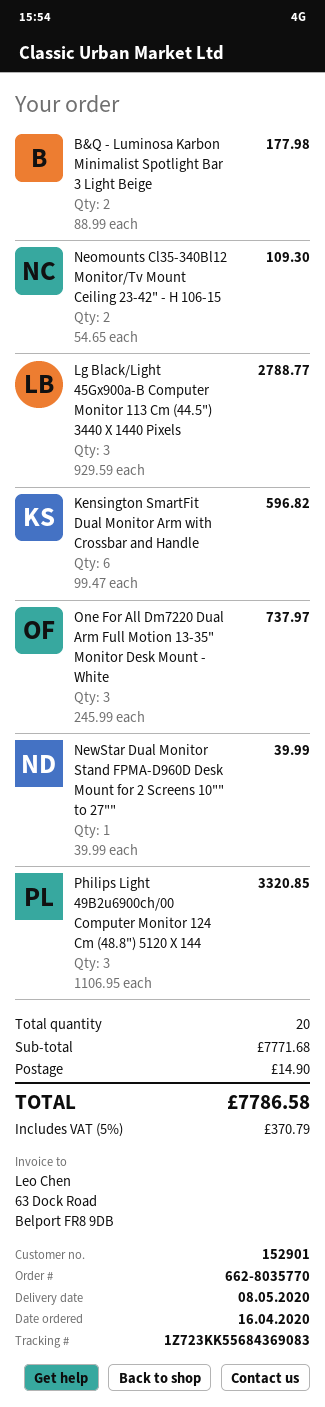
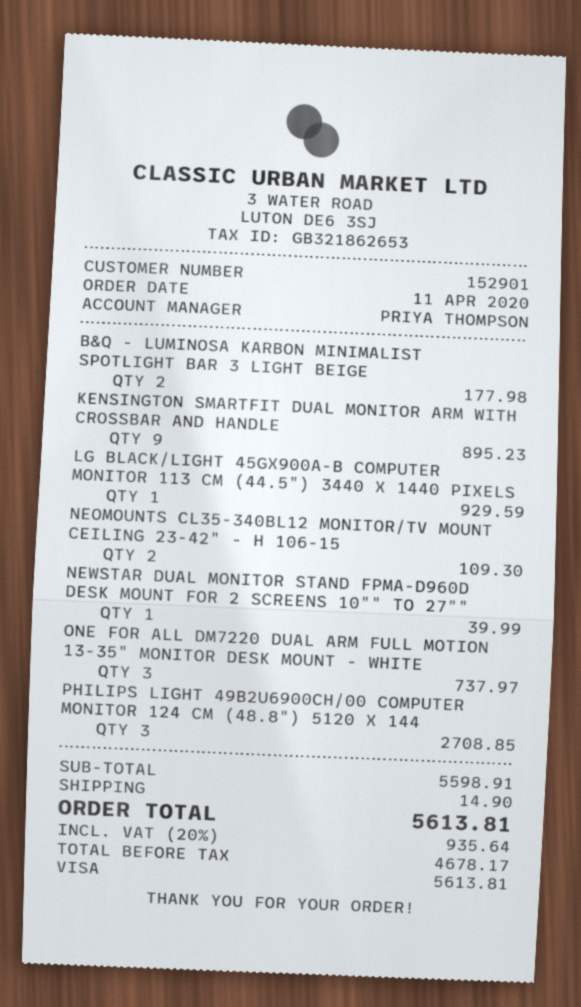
order date: 2020-04-16 -> 2020-04-11
Lg Black/Light 45Gx900a-B Computer Monitor 113 Cm (44.5") 3440 X 1440 Pixels: 3 for 2788.77 -> 1 for 929.59
Kensington SmartFit Dual Monitor Arm with Crossbar and Handle: 6 for 596.82 -> 9 for 895.23
Philips Light 49B2u6900ch/00 Computer Monitor 124 Cm (48.8") 5120 X 144: 3 for 3320.85 -> 3 for 2708.85
subtotal: 7771.68 -> 5598.91
tax: 5% = 370.79 -> 20% = 935.64
total: 7786.58 -> 5613.81

